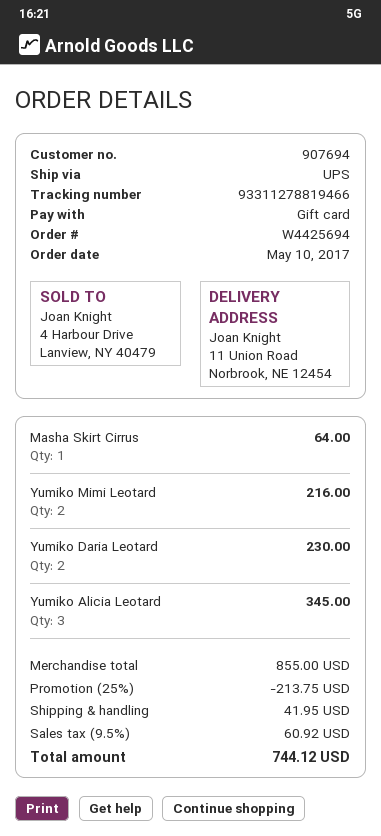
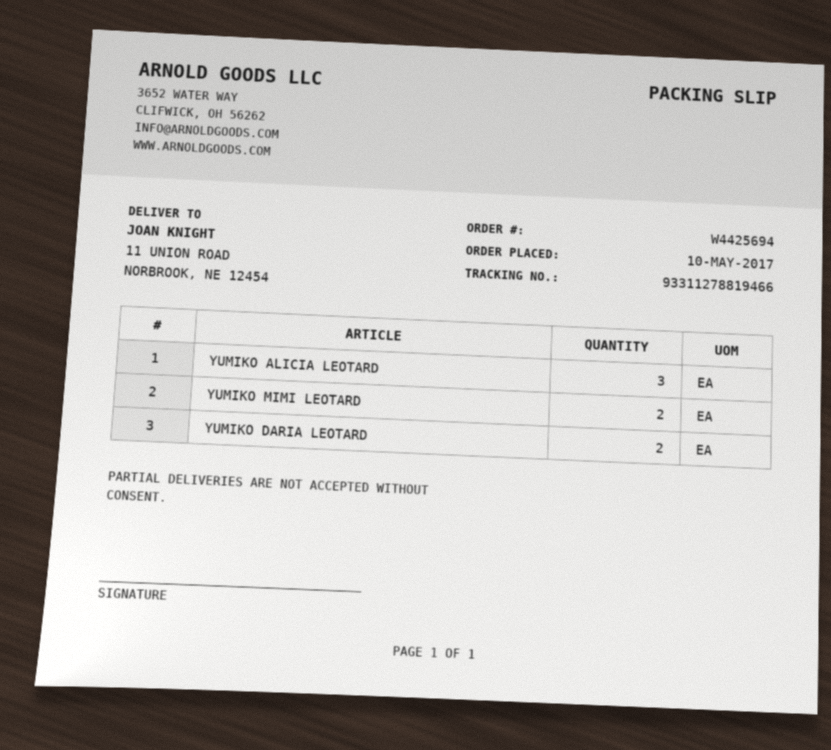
Masha Skirt Cirrus: 1 -> none

